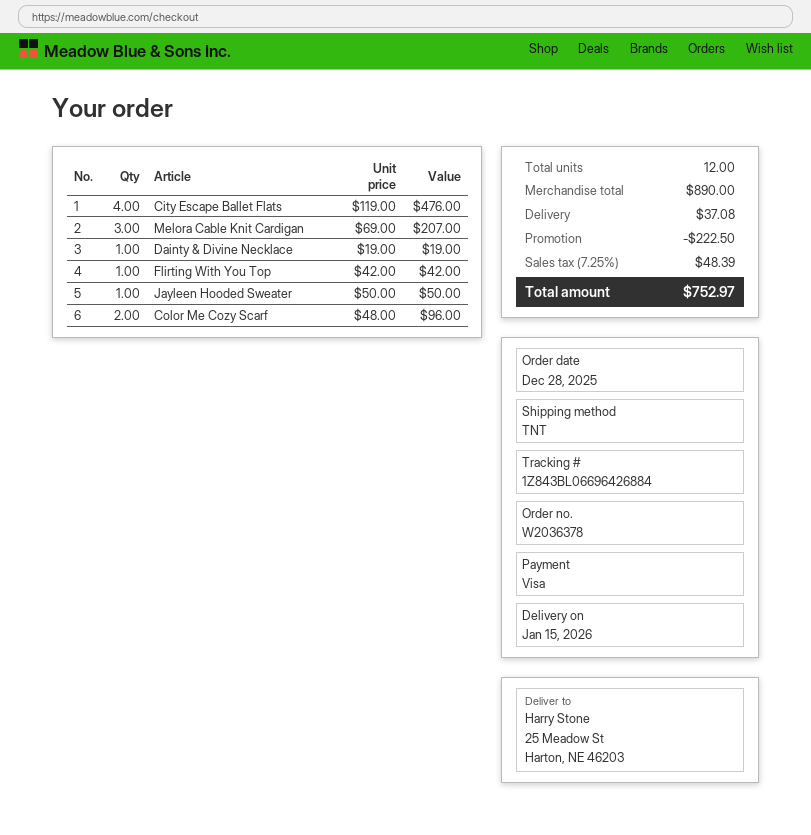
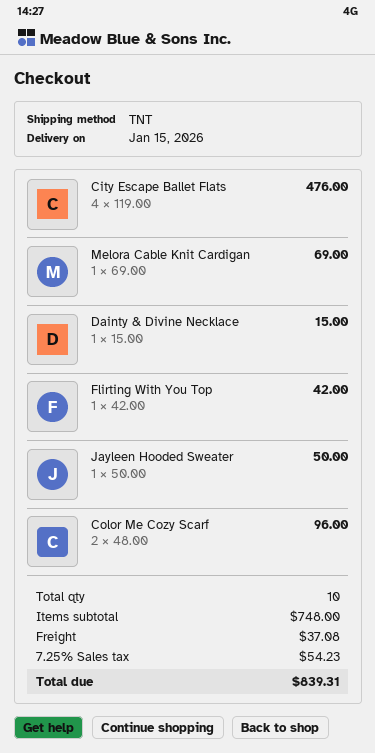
Melora Cable Knit Cardigan: 3 x 69.00 = 207.00 -> 1 x 69.00 = 69.00
Dainty & Divine Necklace: 1 x 19.00 = 19.00 -> 1 x 15.00 = 15.00
total quantity: 12 -> 10
subtotal: 890.00 -> 748.00
discount: 222.50 -> none
tax: 7.25% = 48.39 -> 7.25% = 54.23
total: 752.97 -> 839.31

